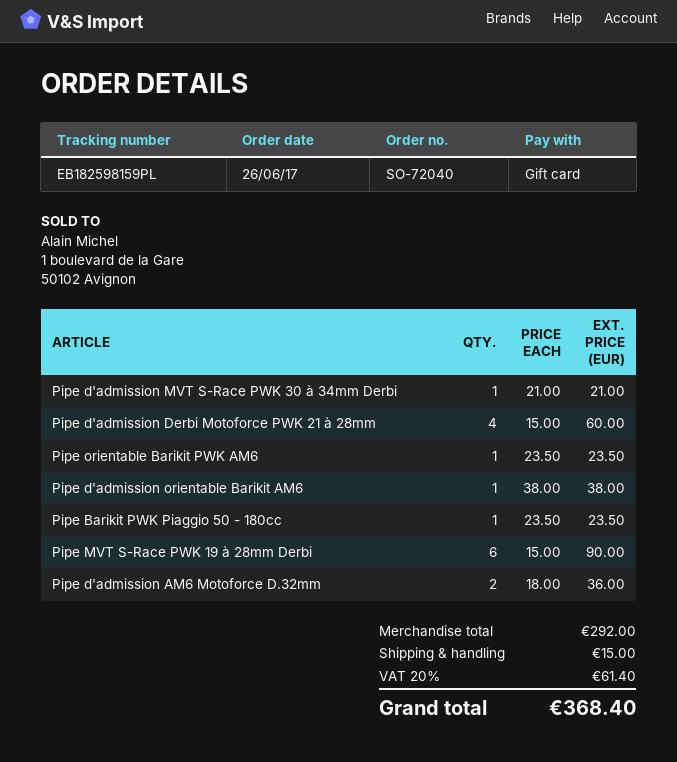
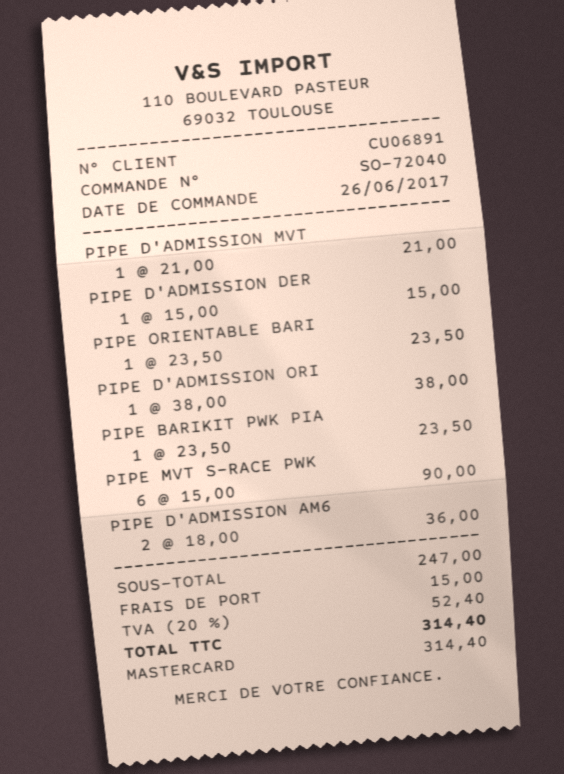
payment method: gift card -> Mastercard
Pipe d'admission Derbi Motoforce PWK 21 à 28mm: 4 x 15.00 = 60.00 -> 1 x 15.00 = 15.00
subtotal: 292.00 -> 247.00
tax: 20% = 61.40 -> 20% = 52.40
total: 368.40 -> 314.40

